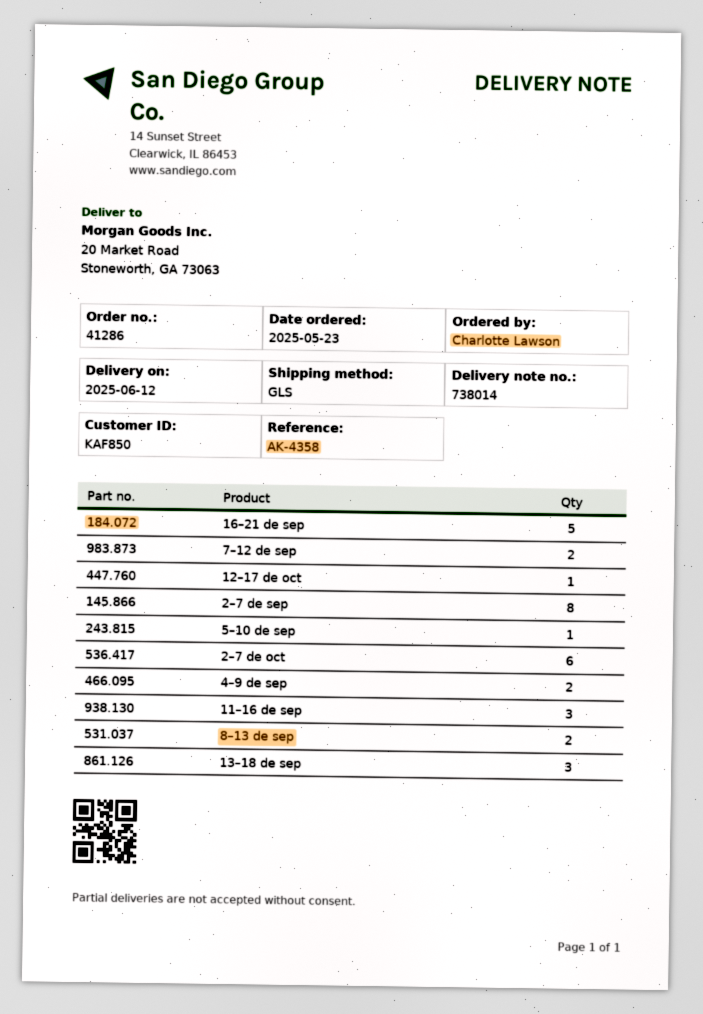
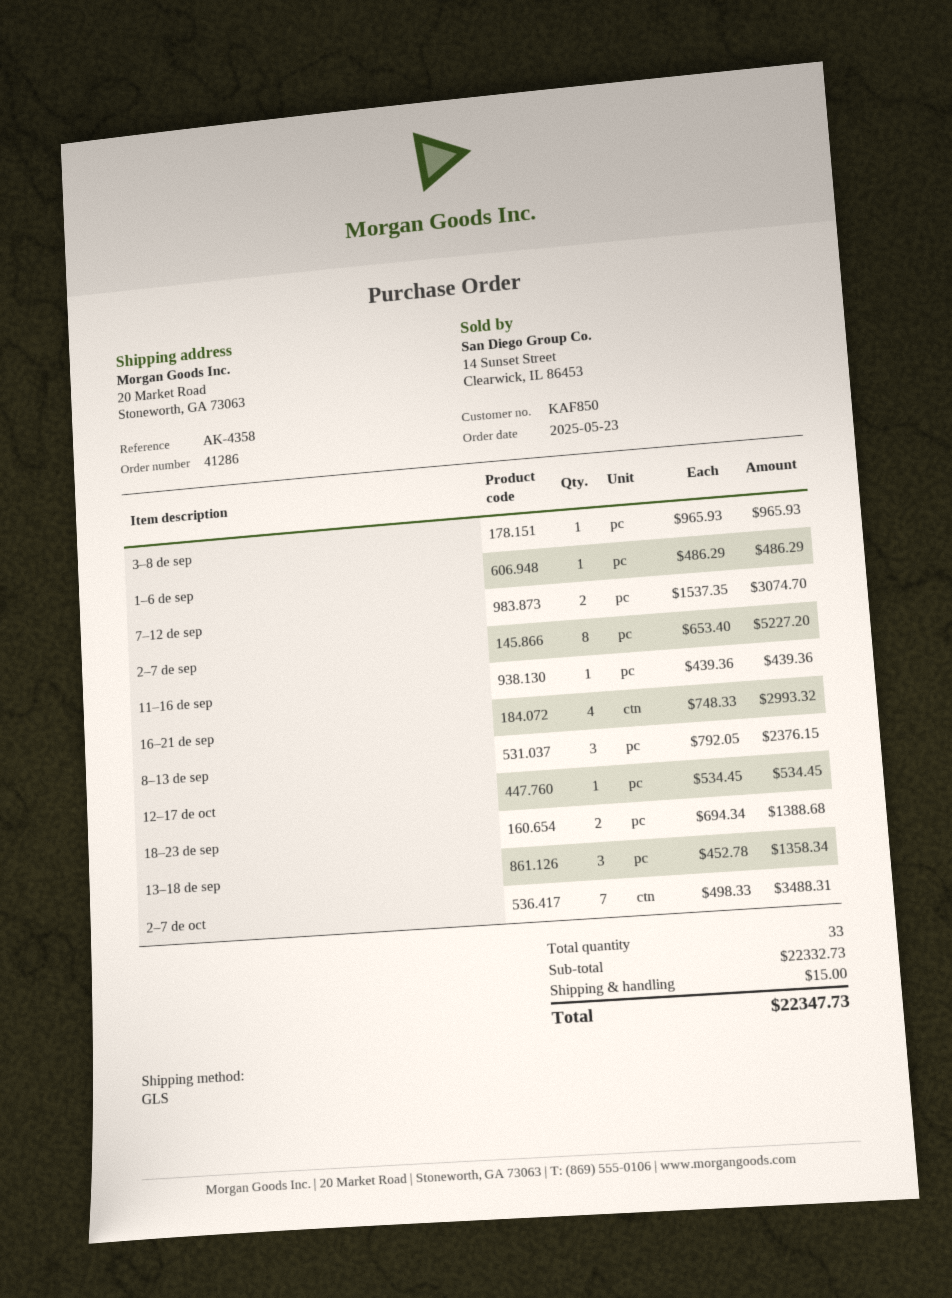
16–21 de sep: 5 -> 4
5–10 de sep: 1 -> none
2–7 de oct: 6 -> 7
4–9 de sep: 2 -> none
11–16 de sep: 3 -> 1
8–13 de sep: 2 -> 3
3–8 de sep: none -> 1
1–6 de sep: none -> 1
18–23 de sep: none -> 2

